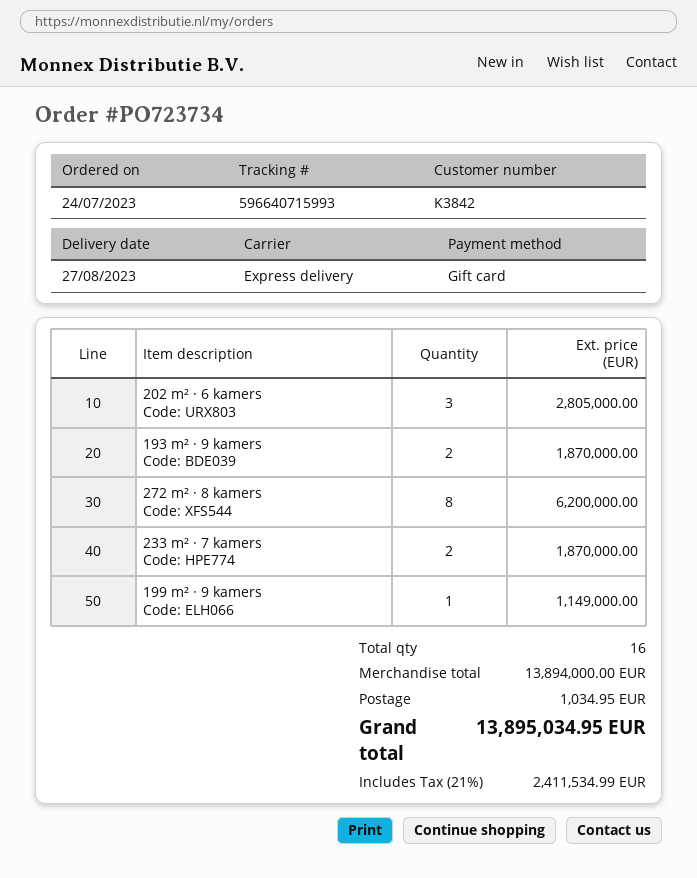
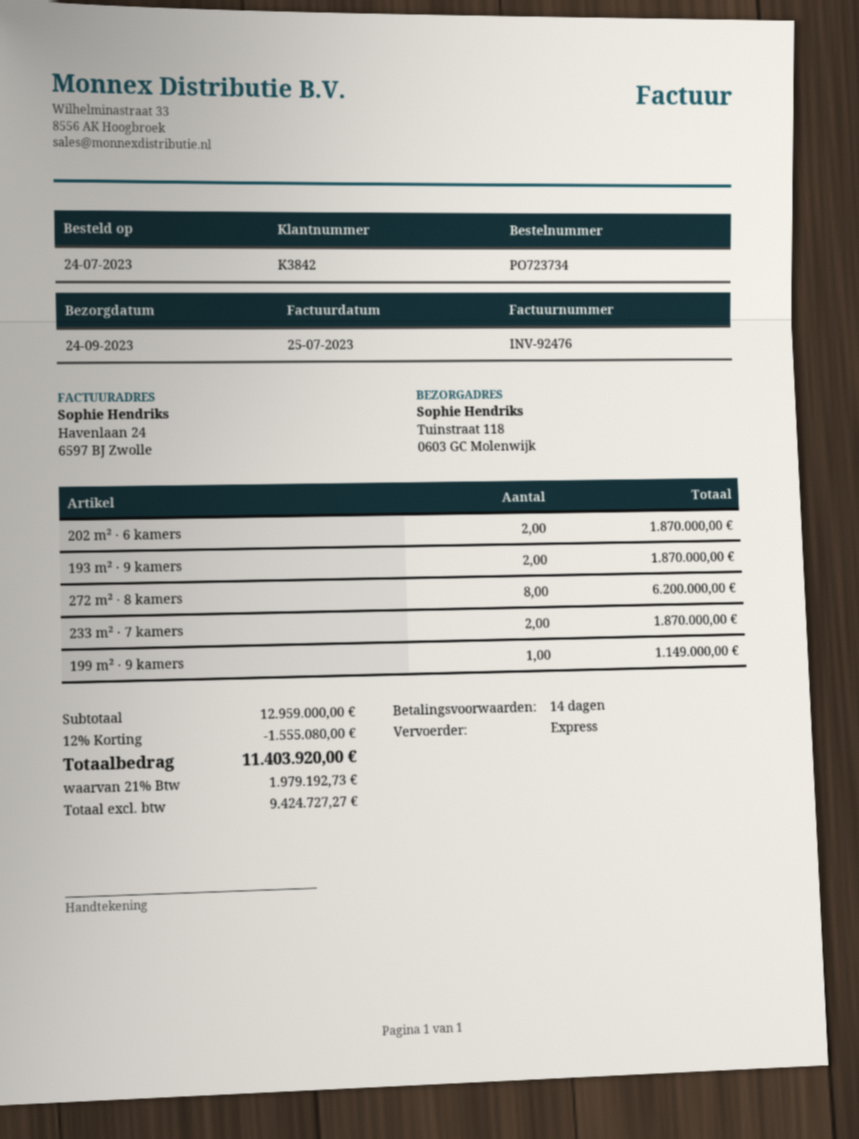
delivery date: 2023-08-27 -> 2023-09-24
202 m² · 6 kamers: 3 for 2805000.00 -> 2 for 1870000.00
subtotal: 13894000.00 -> 12959000.00
discount: none -> 12% = 1555080.00
shipping: 1034.95 -> none
tax: 21% = 2411534.99 -> 21% = 1979192.73
total: 13895034.95 -> 11403920.00

